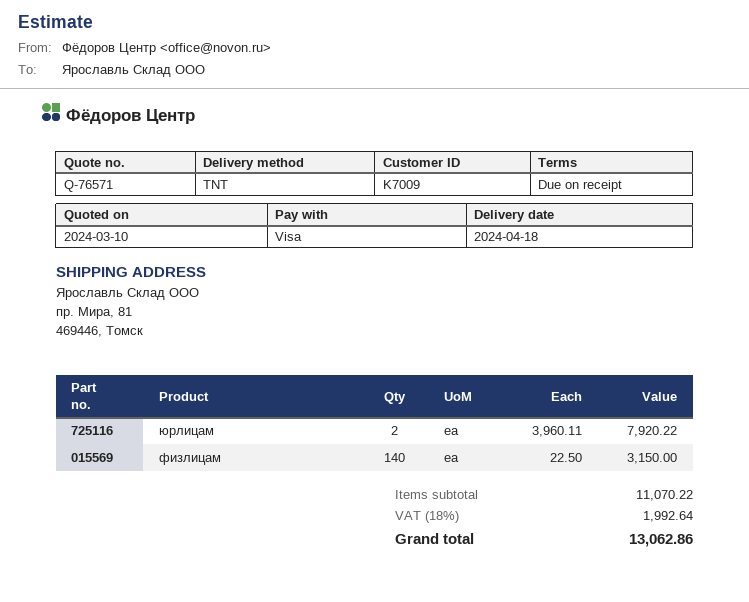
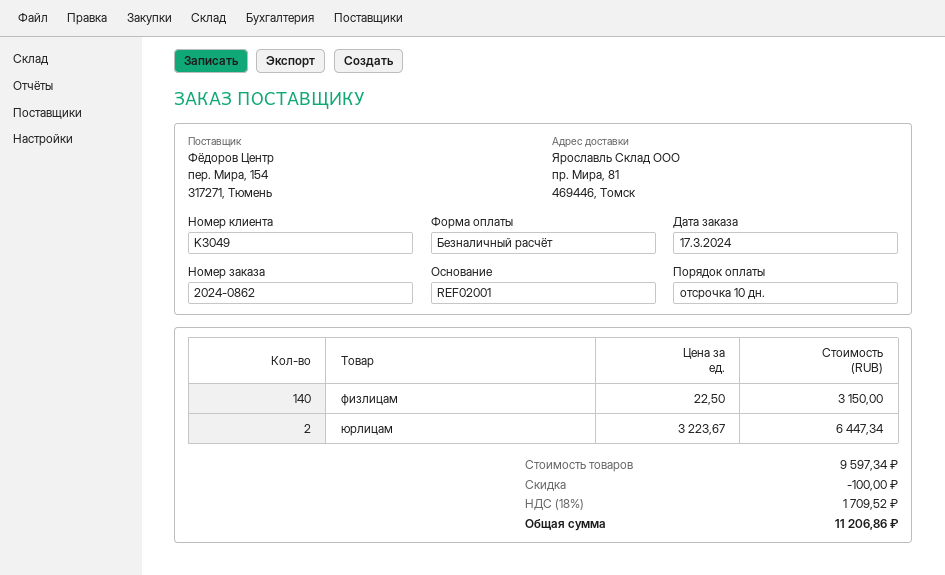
payment terms: on receipt -> 10 days
customer number: K7009 -> K3049
payment method: Visa -> bank transfer
юрлицам: 2 x 3960.11 = 7920.22 -> 2 x 3223.67 = 6447.34
subtotal: 11070.22 -> 9597.34
discount: none -> 100.00
tax: 18% = 1992.64 -> 18% = 1709.52
total: 13062.86 -> 11206.86

